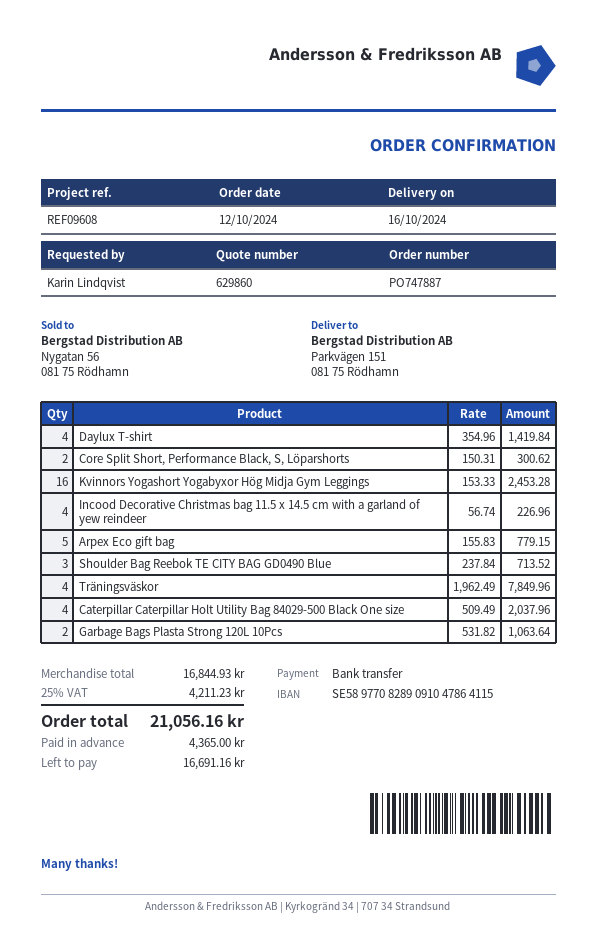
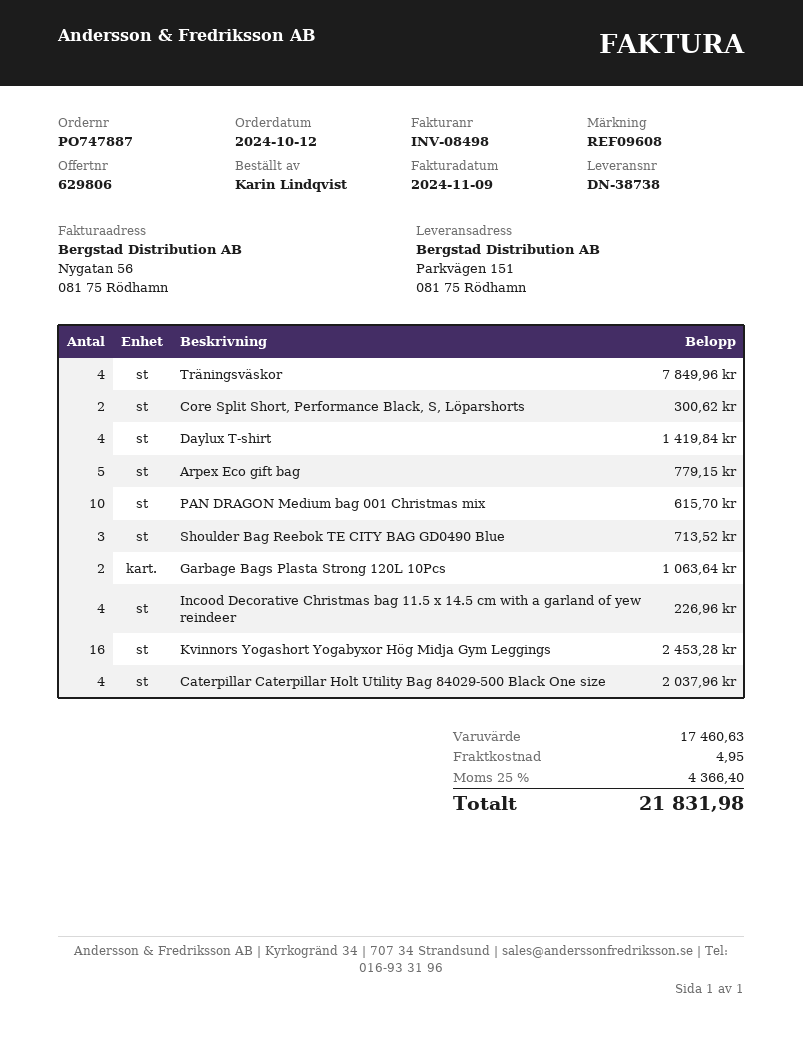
quote number: 629860 -> 629806
PAN DRAGON Medium bag 001 Christmas mix: none -> 10 for 615.70
subtotal: 16844.93 -> 17460.63
shipping: none -> 4.95
tax: 25% = 4211.23 -> 25% = 4366.40
total: 21056.16 -> 21831.98

